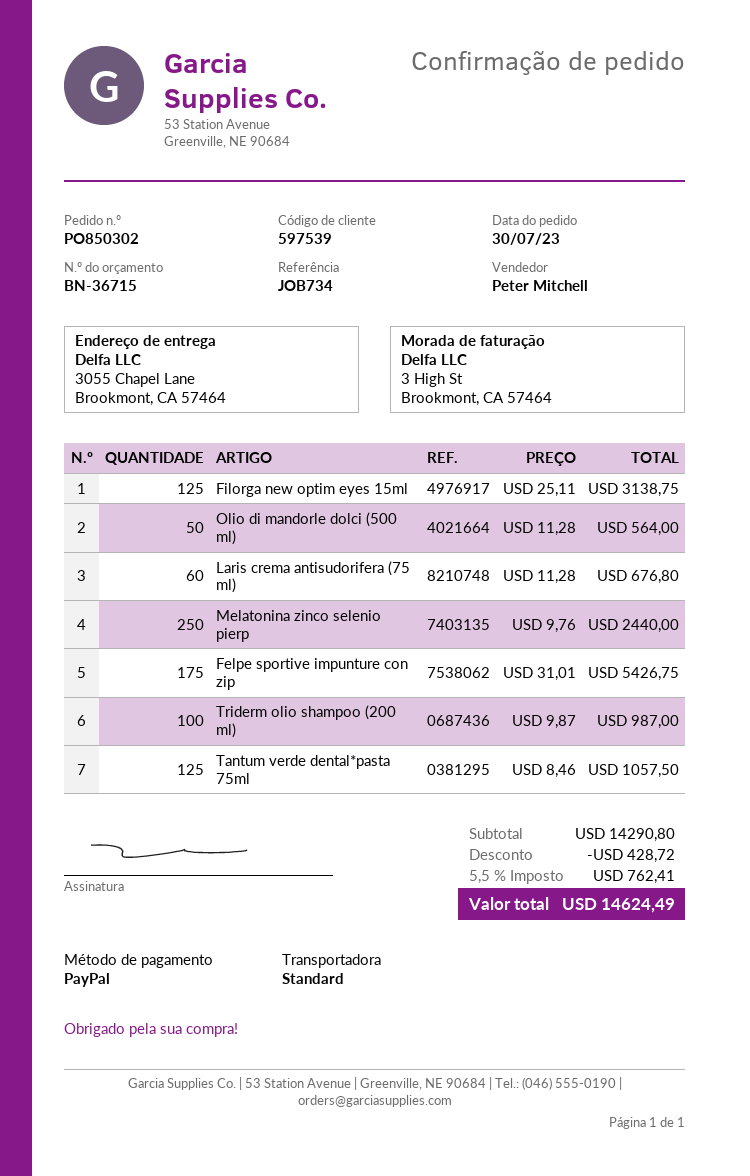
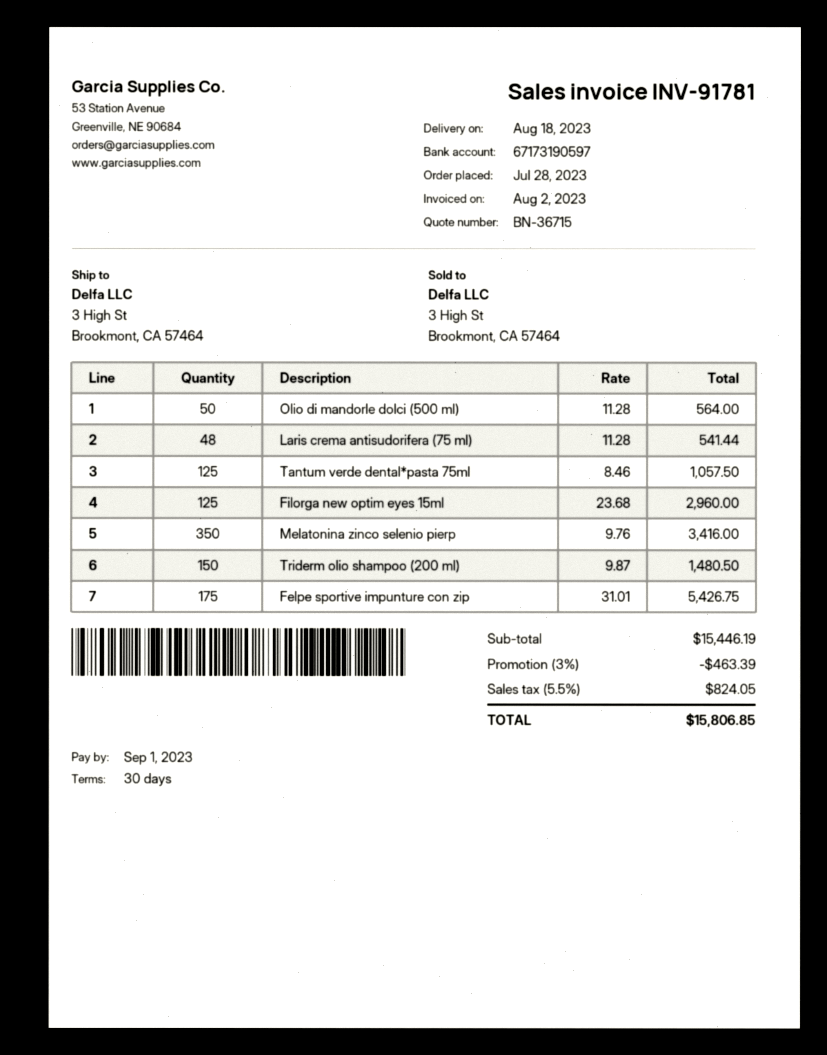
order date: 2023-07-30 -> 2023-07-28
ship to: 3055 Chapel Lane, Brookmont, CA 57464 -> 3 High St, Brookmont, CA 57464
Filorga new optim eyes 15ml: 125 x 25.11 = 3138.75 -> 125 x 23.68 = 2960.00
Laris crema antisudorifera (75 ml): 60 x 11.28 = 676.80 -> 48 x 11.28 = 541.44
Melatonina zinco selenio pierp: 250 x 9.76 = 2440.00 -> 350 x 9.76 = 3416.00
Triderm olio shampoo (200 ml): 100 x 9.87 = 987.00 -> 150 x 9.87 = 1480.50
subtotal: 14290.80 -> 15446.19
discount: 428.72 -> 463.39
tax: 5.5% = 762.41 -> 5.5% = 824.05
total: 14624.49 -> 15806.85

